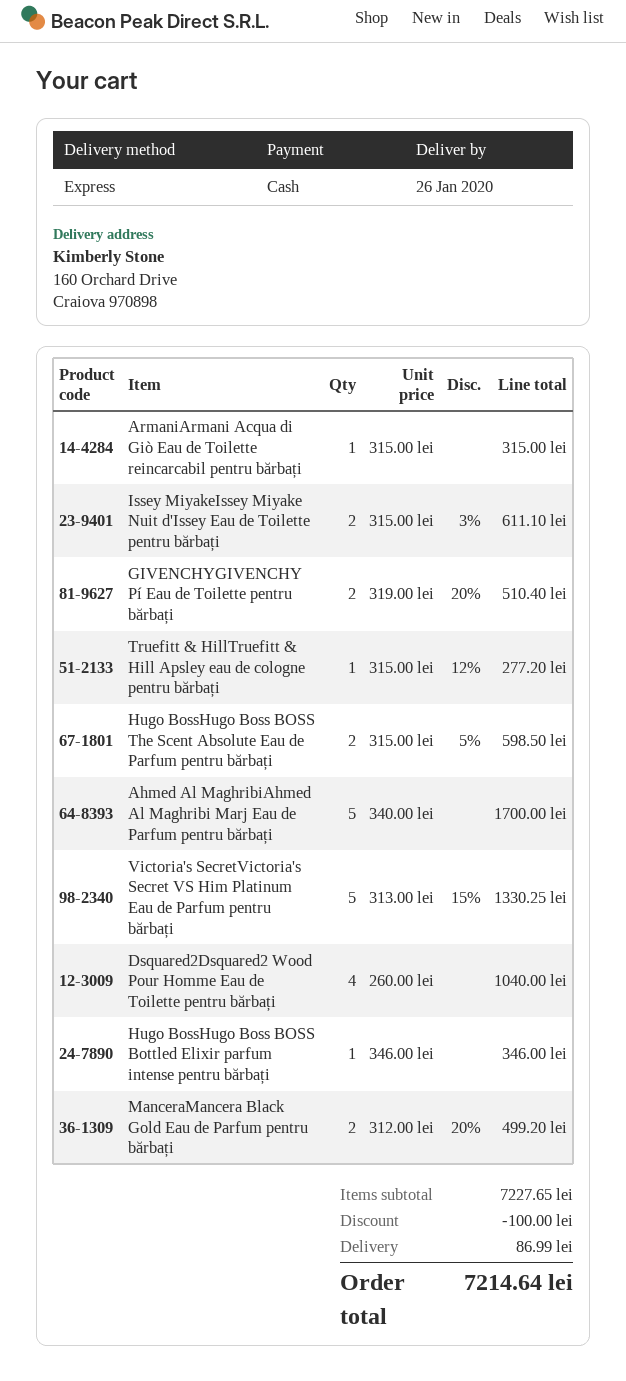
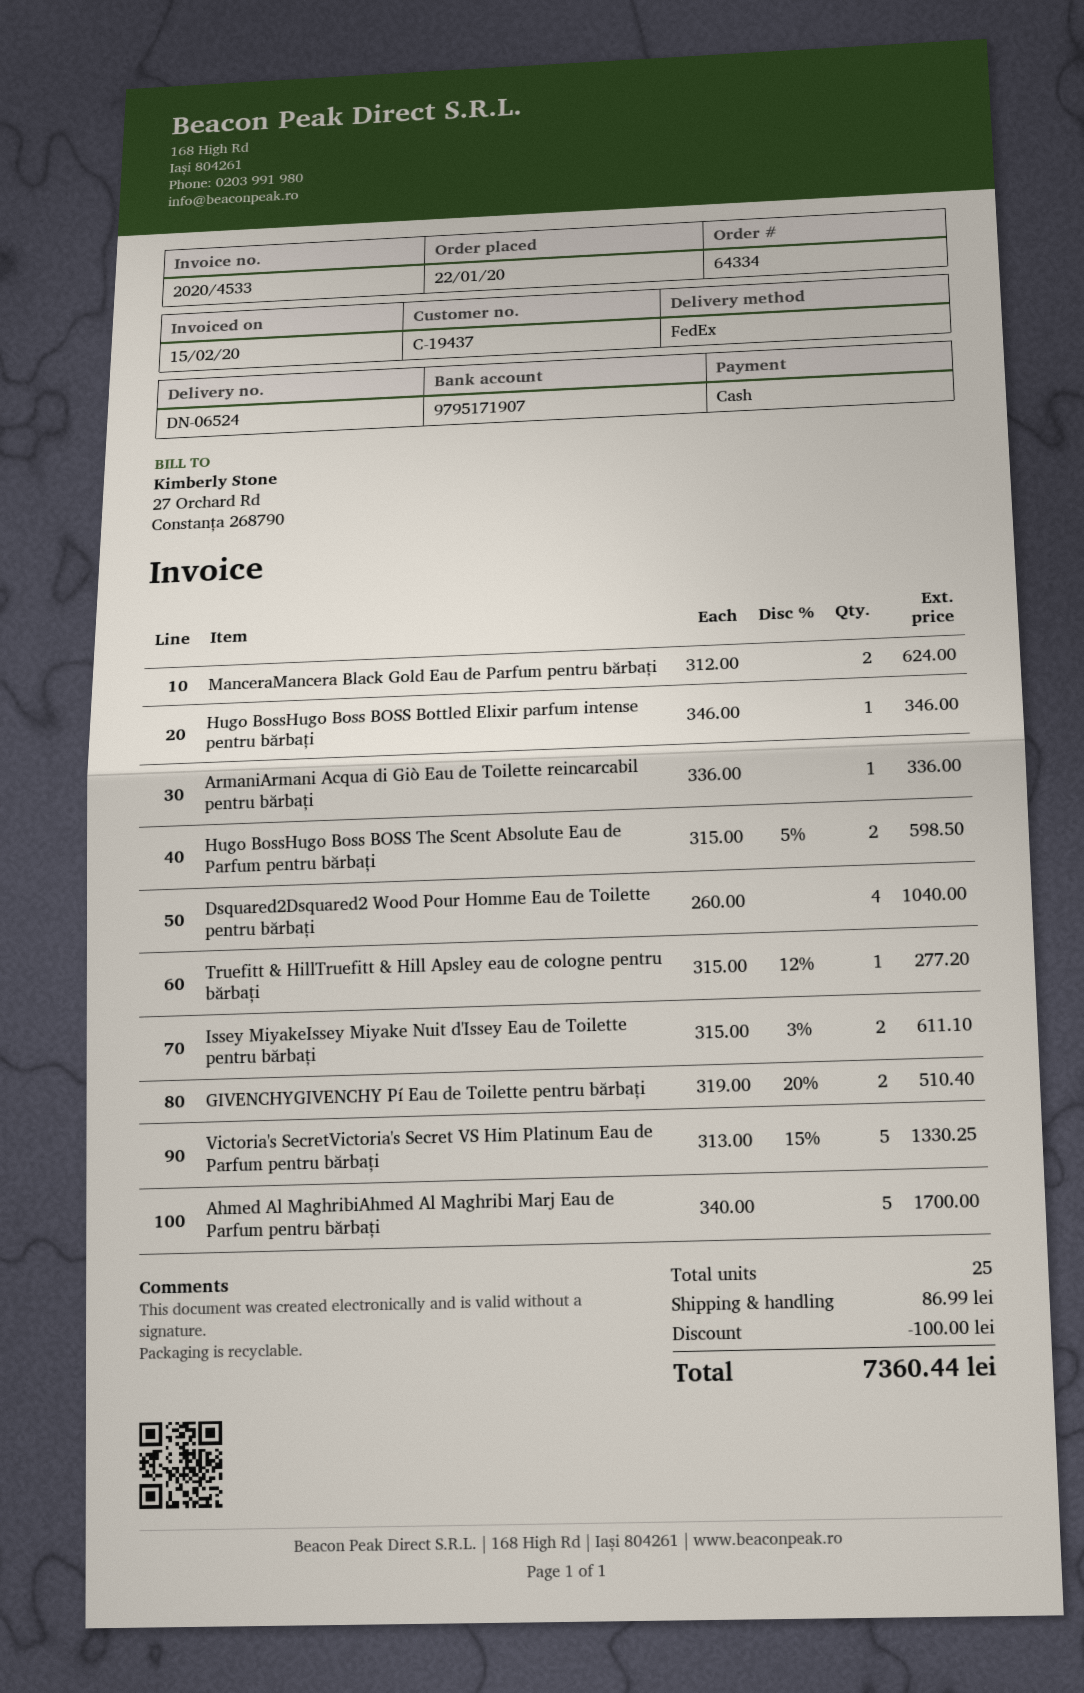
shipping method: express -> FedEx
ArmaniArmani Acqua di Giò Eau de Toilette reincarcabil pentru bărbați: 1 x 315.00 = 315.00 -> 1 x 336.00 = 336.00
ManceraMancera Black Gold Eau de Parfum pentru bărbați: 2 x 312.00 - 20% = 499.20 -> 2 x 312.00 = 624.00
total: 7214.64 -> 7360.44

